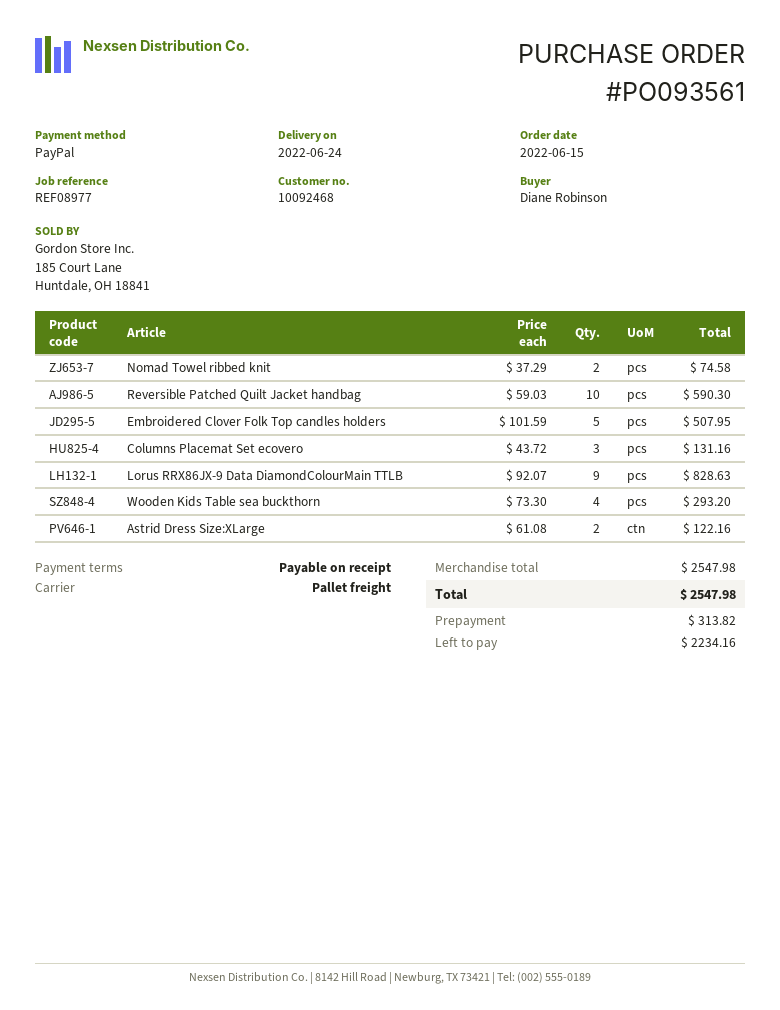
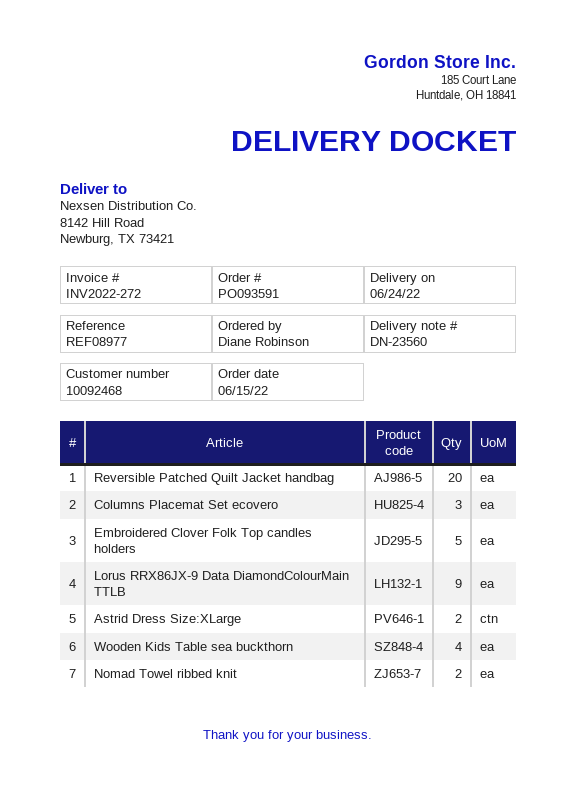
order number: PO093561 -> PO093591
Reversible Patched Quilt Jacket handbag: 10 -> 20

